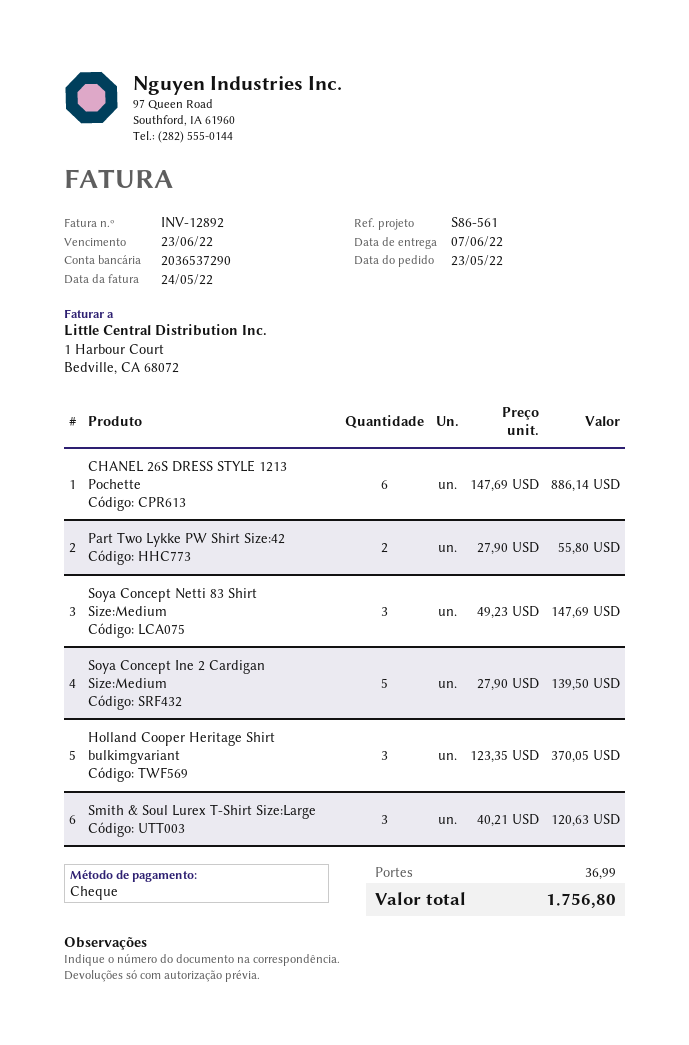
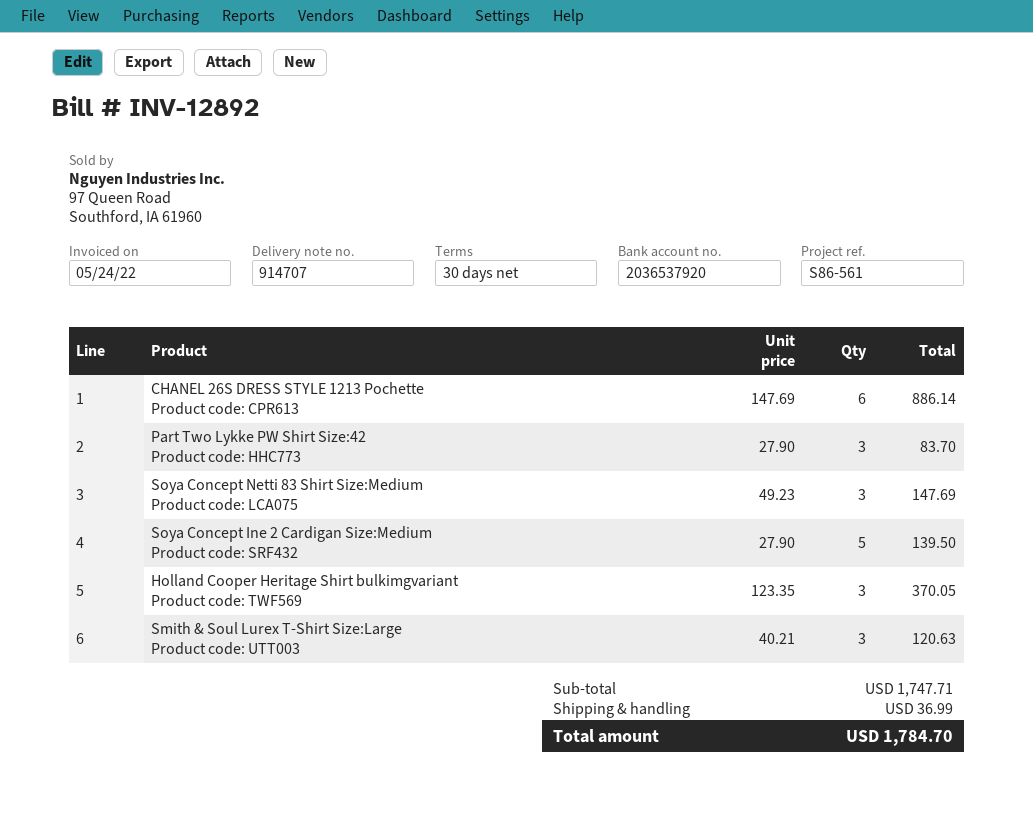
bank account: 2036537290 -> 2036537920
Part Two Lykke PW Shirt Size:42: 2 x 27.90 = 55.80 -> 3 x 27.90 = 83.70
total: 1756.80 -> 1784.70

